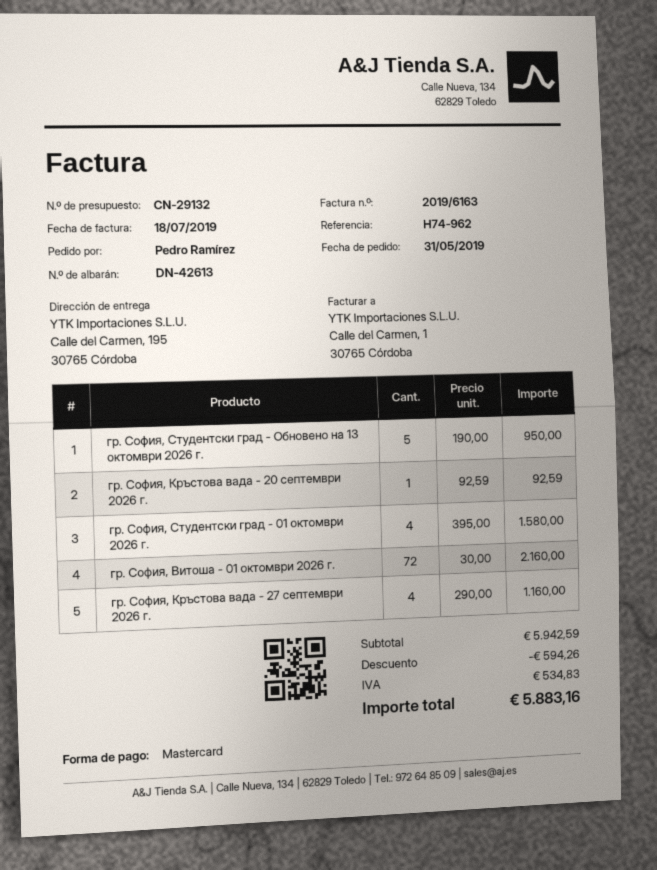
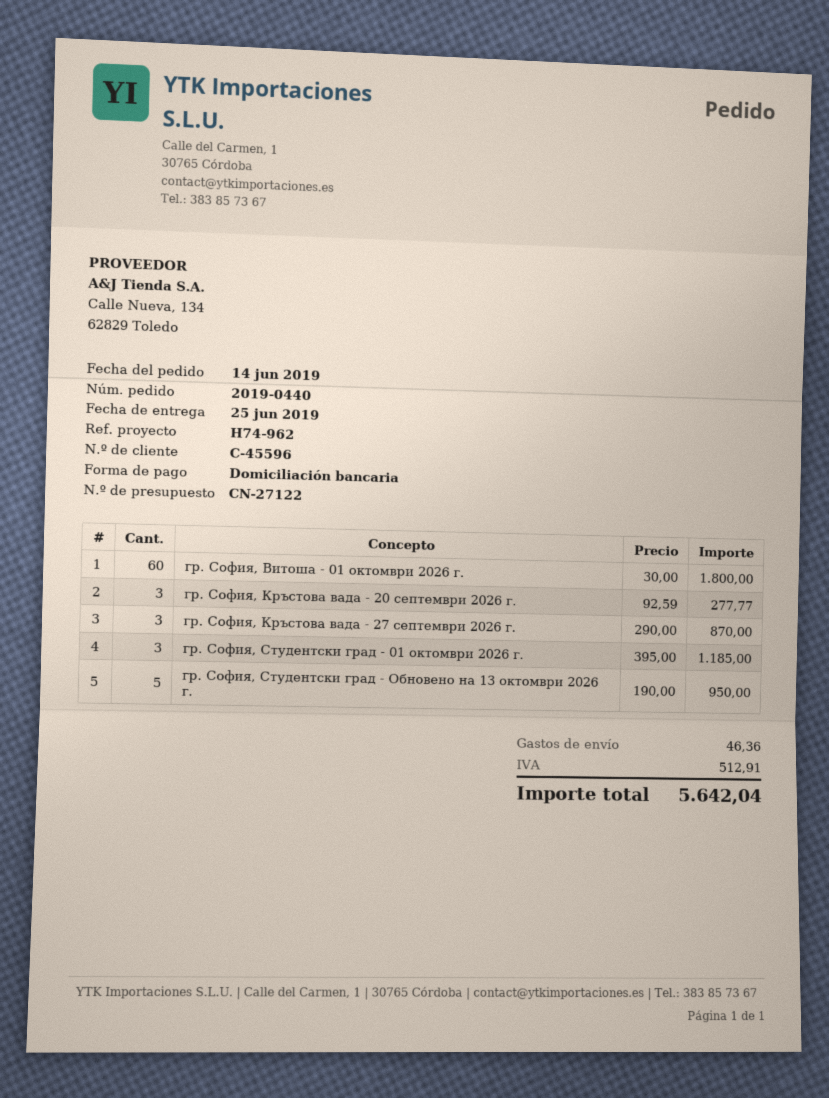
quote number: CN-29132 -> CN-27122
order date: 2019-05-31 -> 2019-06-14
payment method: Mastercard -> direct debit
гр. София, Кръстова вада - 20 септември 2026 г.: 1 x 92.59 = 92.59 -> 3 x 92.59 = 277.77
гр. София, Студентски град - 01 октомври 2026 г.: 4 x 395.00 = 1580.00 -> 3 x 395.00 = 1185.00
гр. София, Витоша - 01 октомври 2026 г.: 72 x 30.00 = 2160.00 -> 60 x 30.00 = 1800.00
гр. София, Кръстова вада - 27 септември 2026 г.: 4 x 290.00 = 1160.00 -> 3 x 290.00 = 870.00
discount: 594.26 -> none
shipping: none -> 46.36
tax: 534.83 -> 512.91
total: 5883.16 -> 5642.04

